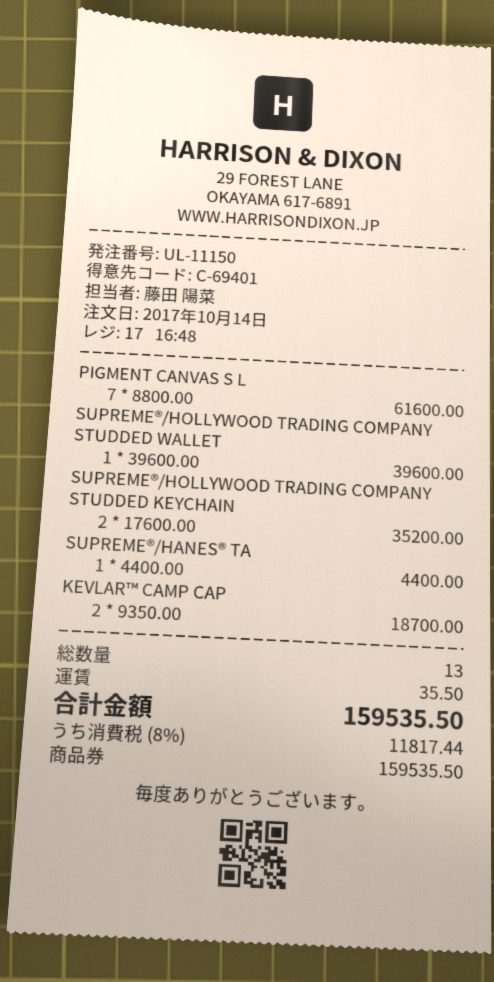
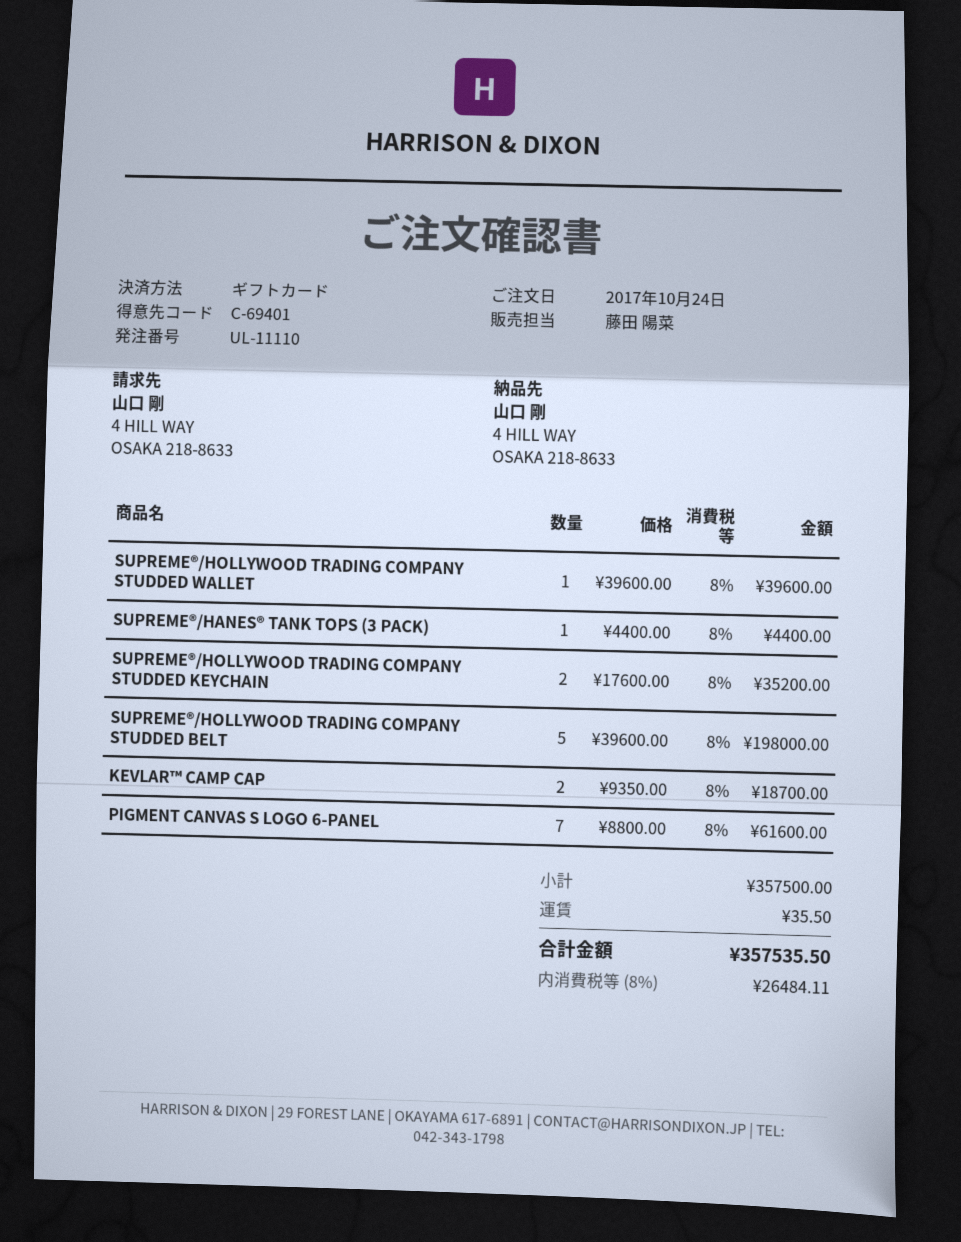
order number: UL-11150 -> UL-11110
order date: 2017-10-14 -> 2017-10-24
SUPREME®/HOLLYWOOD TRADING COMPANY STUDDED BELT: none -> 5 x 39600.00 = 198000.00
tax: 8% = 11817.44 -> 8% = 26484.11
total: 159535.50 -> 357535.50

